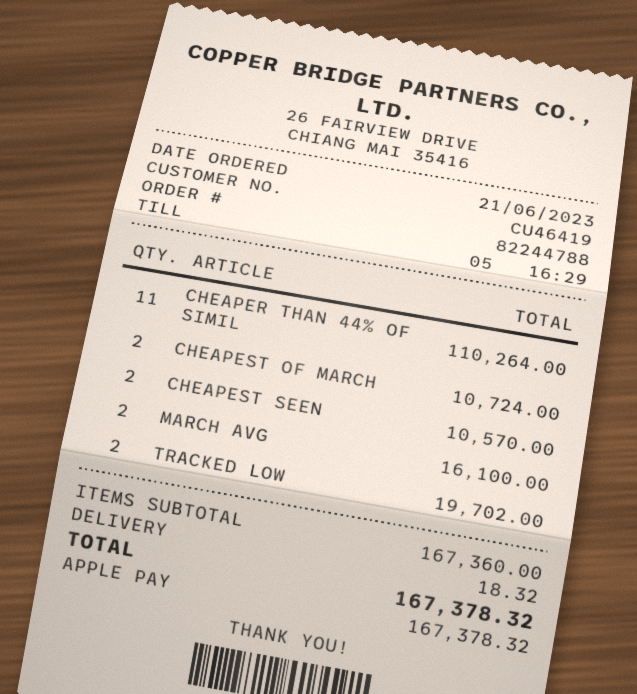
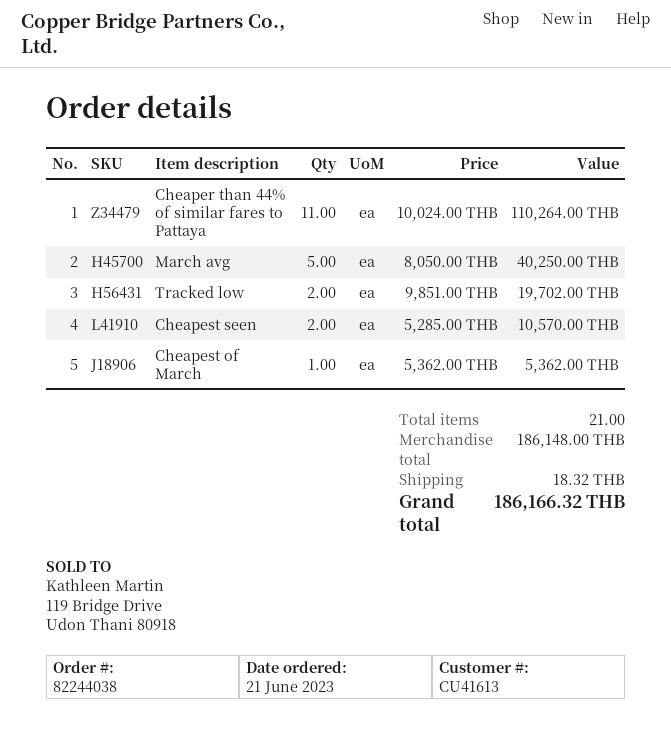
order number: 82244788 -> 82244038
customer number: CU46419 -> CU41613
CHEAPEST OF MARCH: 2 for 10724.00 -> 1 for 5362.00
MARCH AVG: 2 for 16100.00 -> 5 for 40250.00
subtotal: 167360.00 -> 186148.00
total: 167378.32 -> 186166.32

